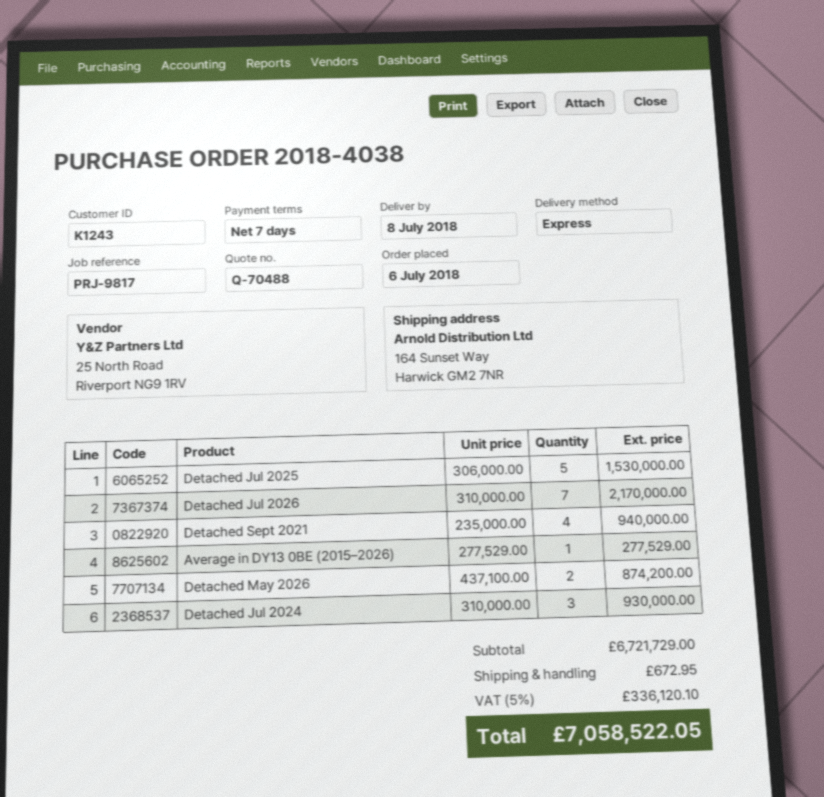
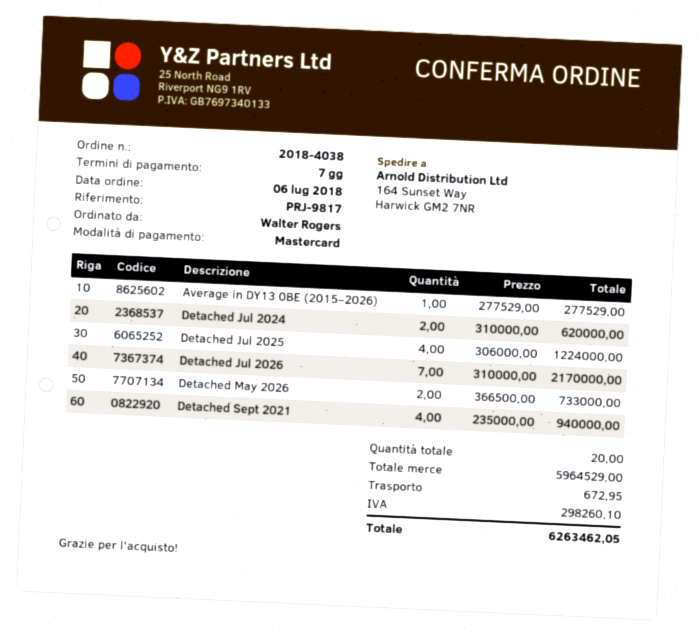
Detached Jul 2025: 5 x 306000.00 = 1530000.00 -> 4 x 306000.00 = 1224000.00
Detached May 2026: 2 x 437100.00 = 874200.00 -> 2 x 366500.00 = 733000.00
Detached Jul 2024: 3 x 310000.00 = 930000.00 -> 2 x 310000.00 = 620000.00
subtotal: 6721729.00 -> 5964529.00
tax: 336120.10 -> 298260.10
total: 7058522.05 -> 6263462.05

